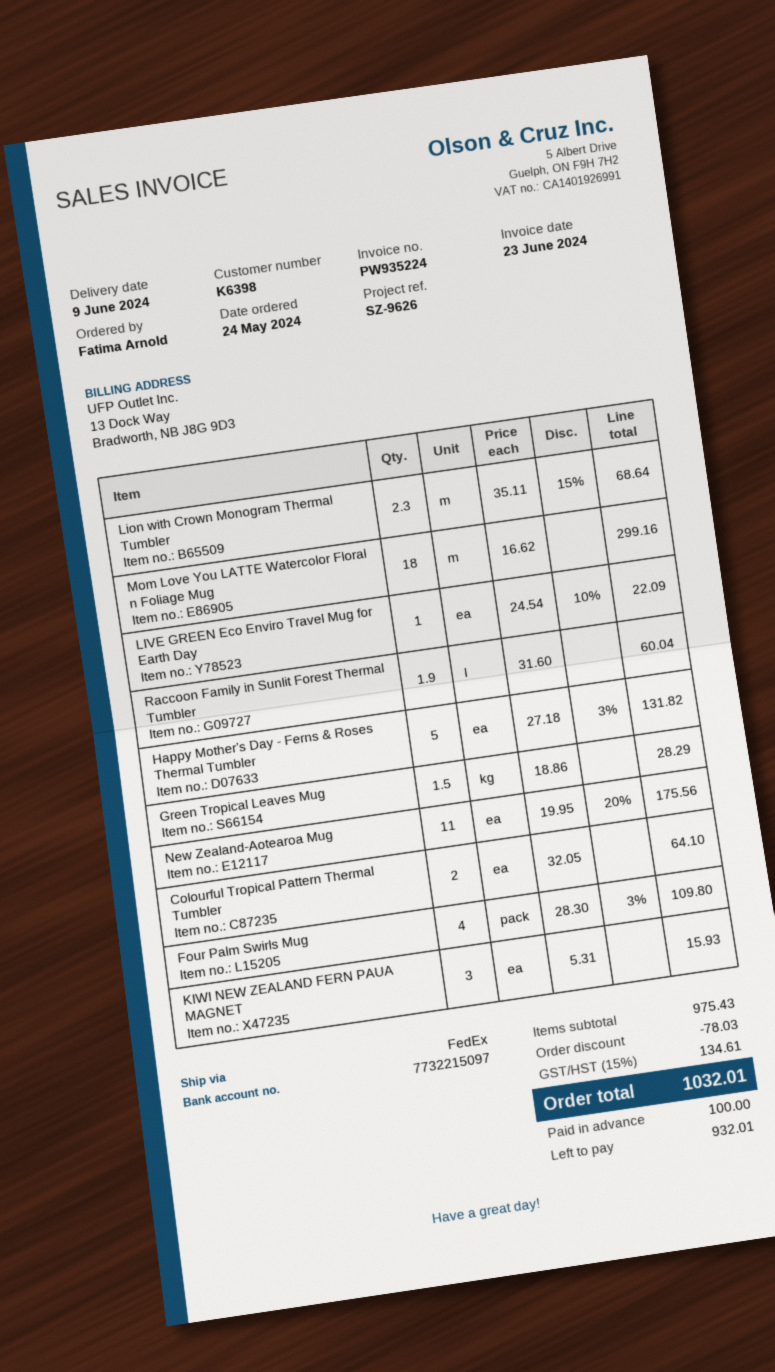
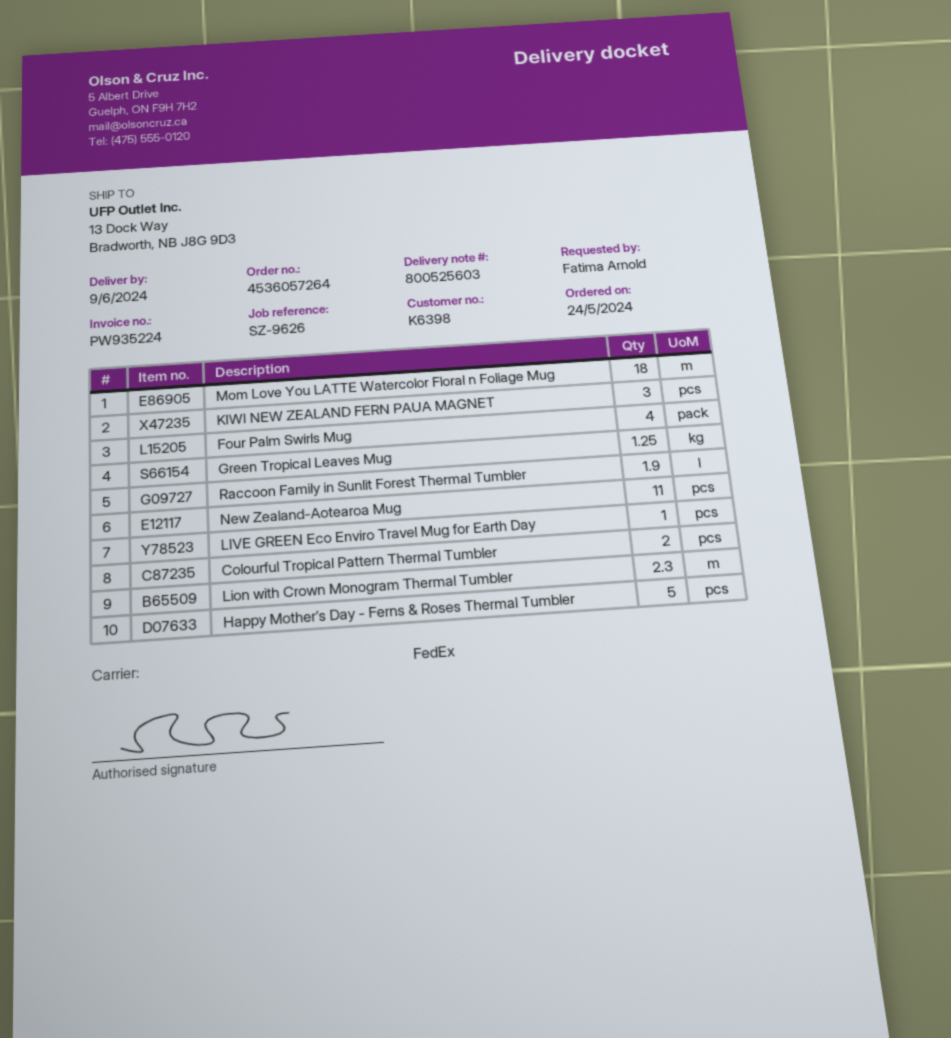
Green Tropical Leaves Mug: 1.5 -> 1.25

